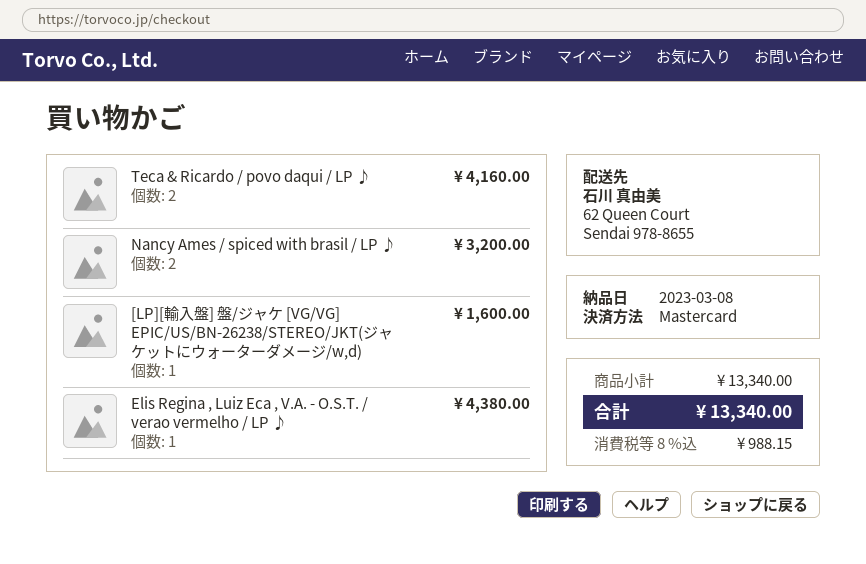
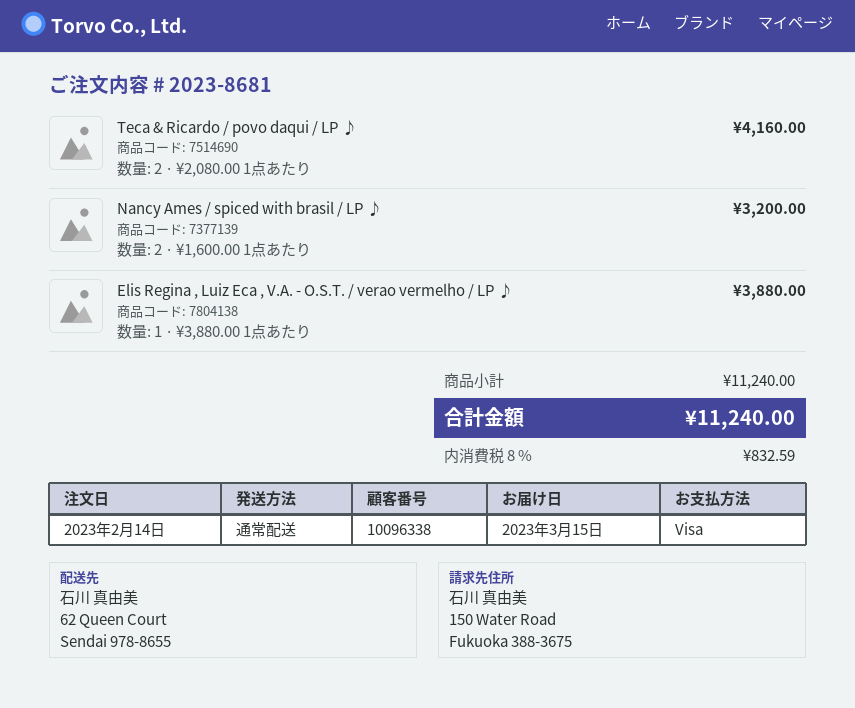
delivery date: 2023-03-08 -> 2023-03-15
payment method: Mastercard -> Visa
[LP][輸入盤] 盤/ジャケ [VG/VG] EPIC/US/BN-26238/STEREO/JKT(ジャケットにウォーターダメージ/w,d): 1 for 1600.00 -> none
Elis Regina , Luiz Eca , V.A. - O.S.T. / verao vermelho / LP ♪: 1 for 4380.00 -> 1 for 3880.00
subtotal: 13340.00 -> 11240.00
tax: 8% = 988.15 -> 8% = 832.59
total: 13340.00 -> 11240.00

